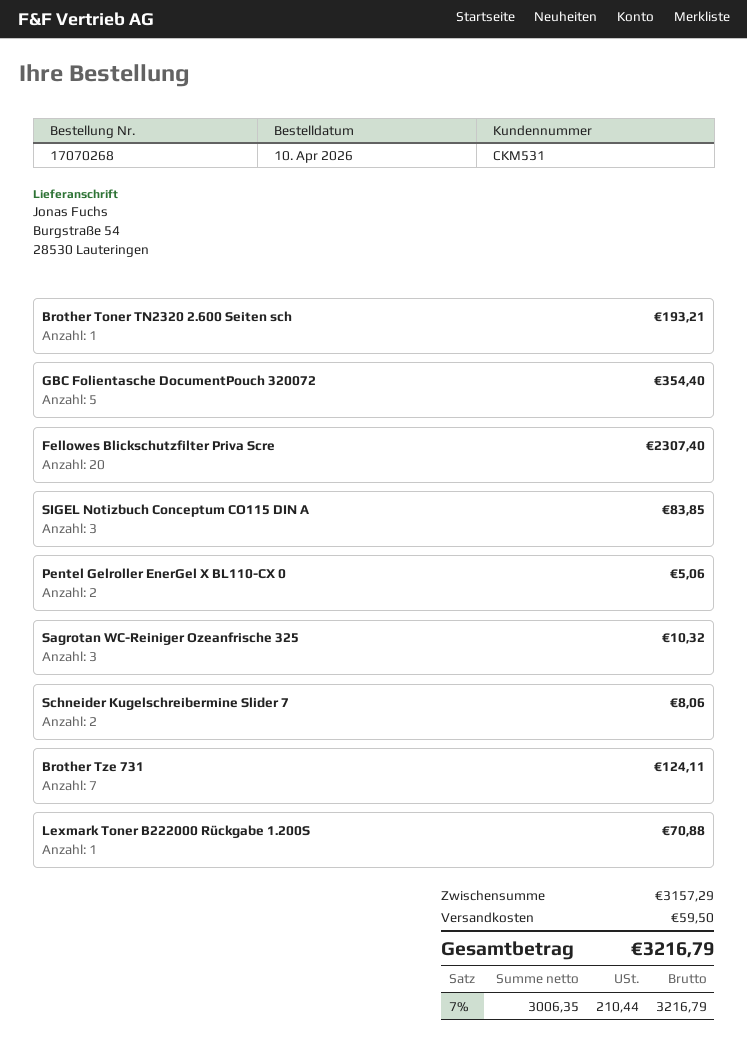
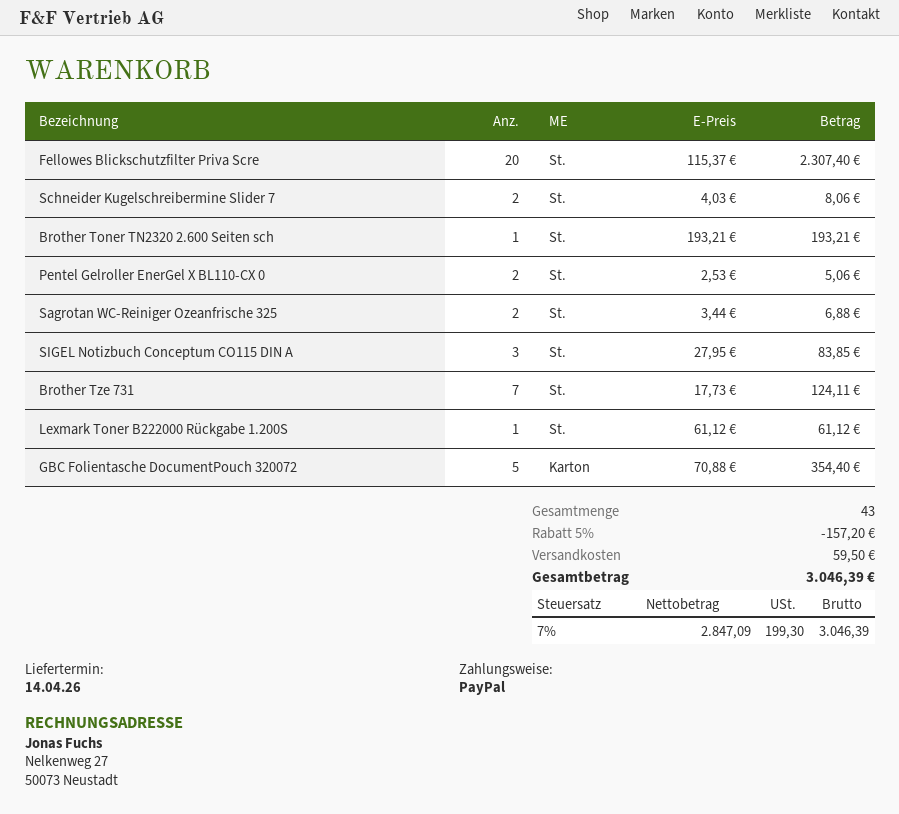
Sagrotan WC-Reiniger Ozeanfrische 325: 3 for 10.32 -> 2 for 6.88
Lexmark Toner B222000 Rückgabe 1.200S: 1 for 70.88 -> 1 for 61.12
discount: none -> 5% = 157.20
net: 3006.35 -> 2847.09
tax: 7% = 210.44 -> 7% = 199.30
total: 3216.79 -> 3046.39

